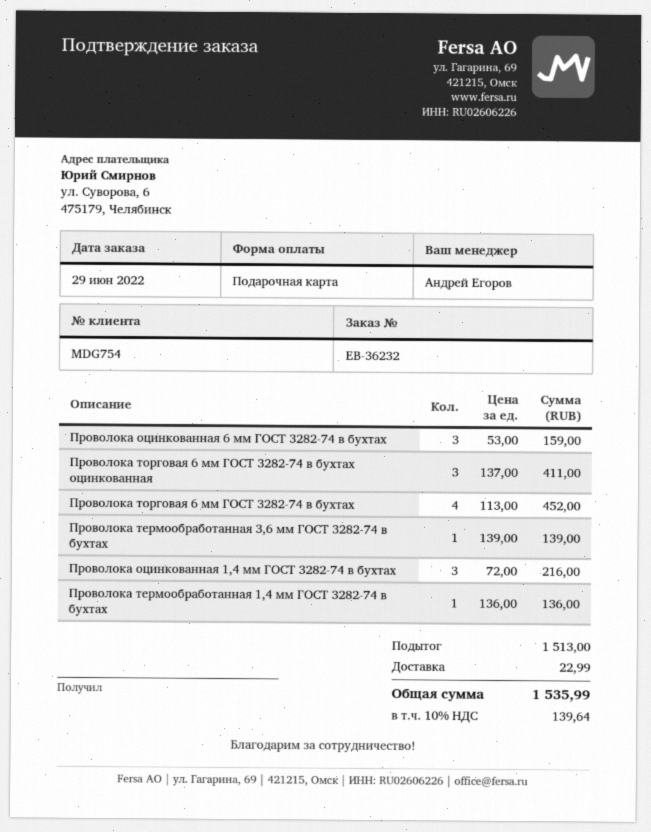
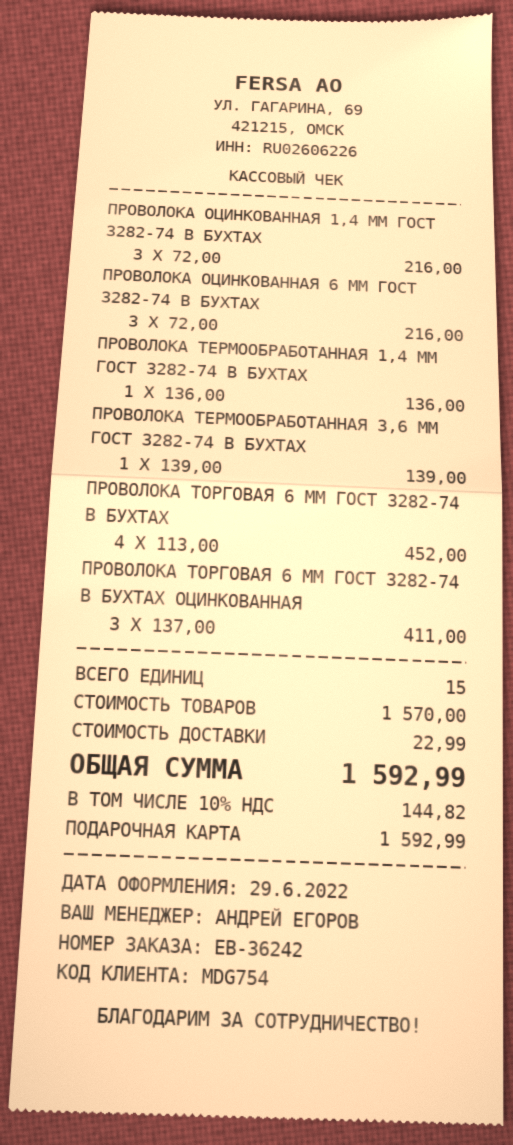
order number: EB-36232 -> EB-36242
Проволока оцинкованная 6 мм ГОСТ 3282-74 в бухтах: 3 x 53.00 = 159.00 -> 3 x 72.00 = 216.00
subtotal: 1513.00 -> 1570.00
tax: 10% = 139.64 -> 10% = 144.82
total: 1535.99 -> 1592.99

